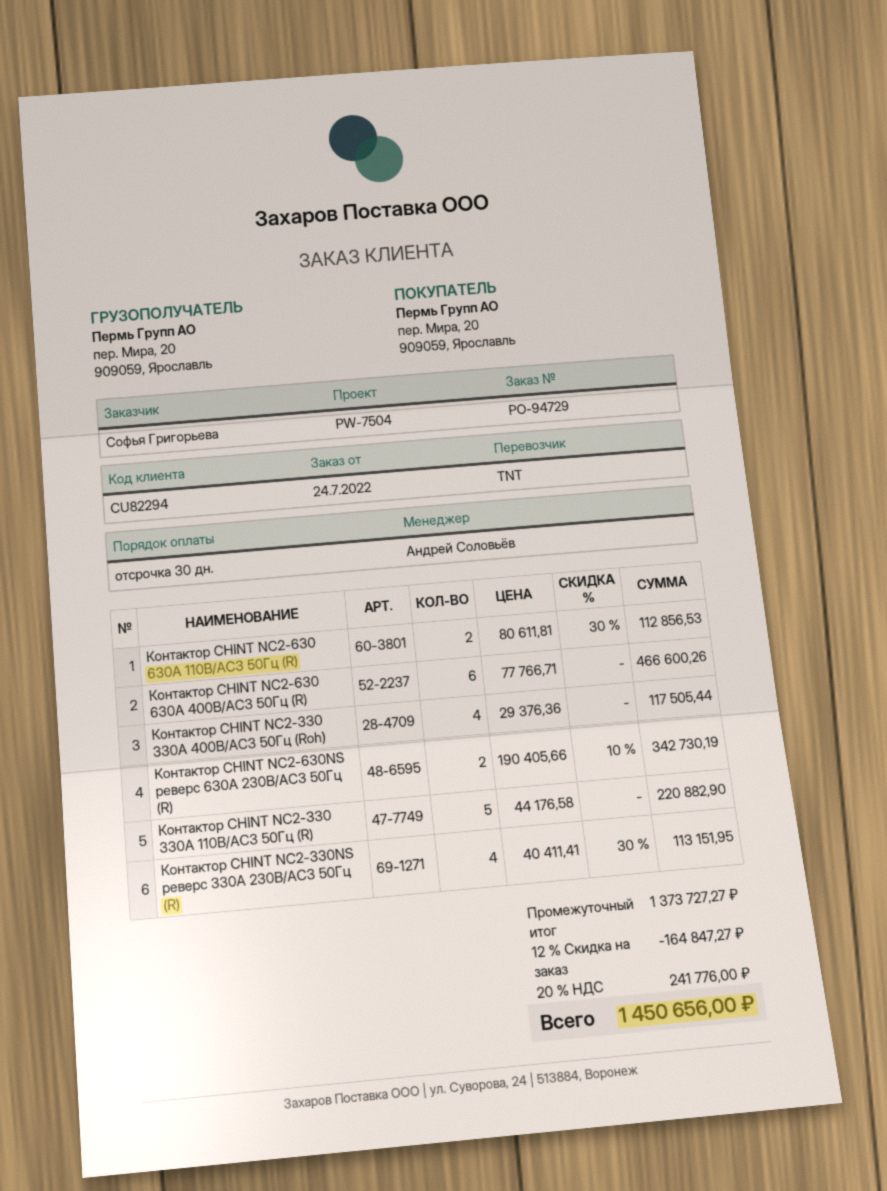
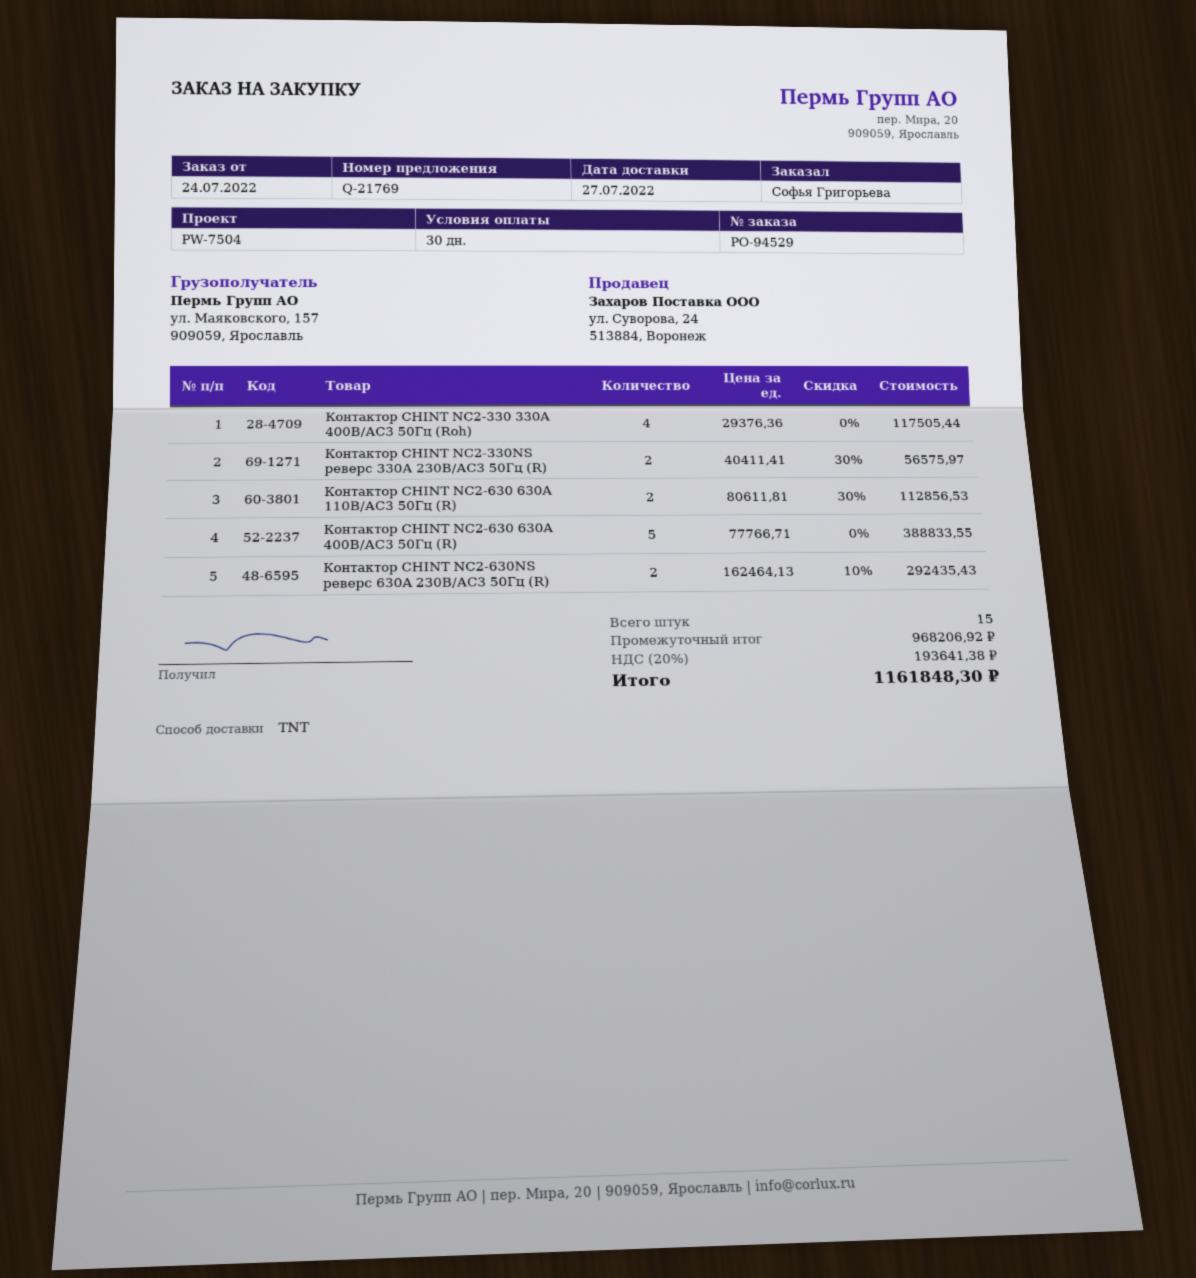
order number: PO-94729 -> PO-94529
ship to: пер. Мира, 20, 909059, Ярославль -> ул. Маяковского, 157, 909059, Ярославль
Контактор CHINT NC2-630 630A 400В/АС3 50Гц (R): 6 x 77766.71 = 466600.26 -> 5 x 77766.71 = 388833.55
Контактор CHINT NC2-630NS реверс 630A 230В/АС3 50Гц (R): 2 x 190405.66 - 10% = 342730.19 -> 2 x 162464.13 - 10% = 292435.43
Контактор CHINT NC2-330 330A 110В/АС3 50Гц (R): 5 x 44176.58 = 220882.90 -> none
Контактор CHINT NC2-330NS реверс 330А 230В/АС3 50Гц (R): 4 x 40411.41 - 30% = 113151.95 -> 2 x 40411.41 - 30% = 56575.97
subtotal: 1373727.27 -> 968206.92
discount: 12% = 164847.27 -> none
tax: 20% = 241776.00 -> 20% = 193641.38
total: 1450656.00 -> 1161848.30

